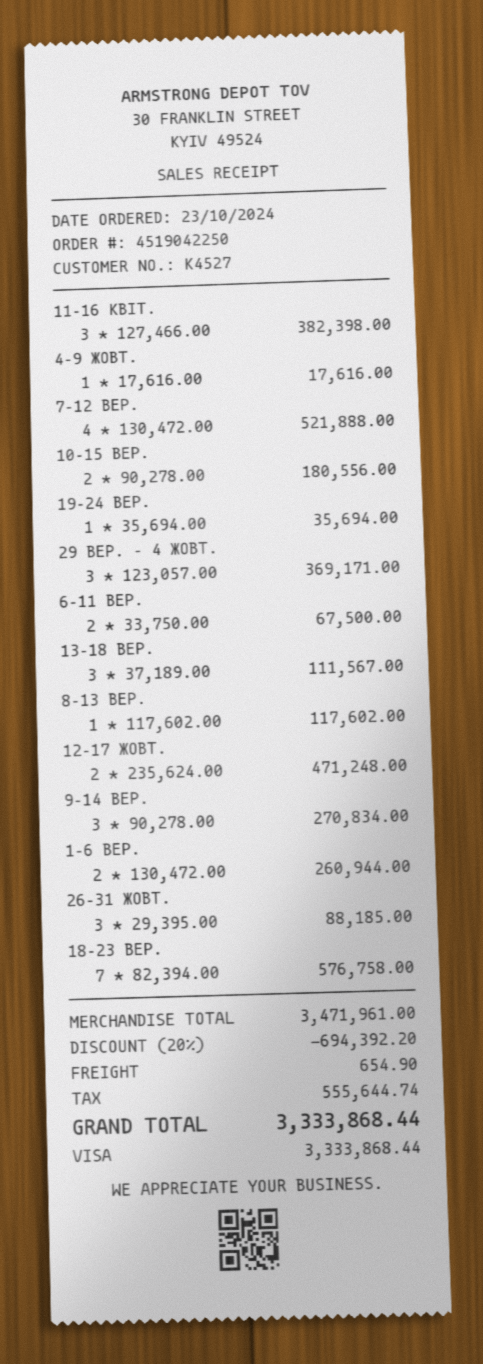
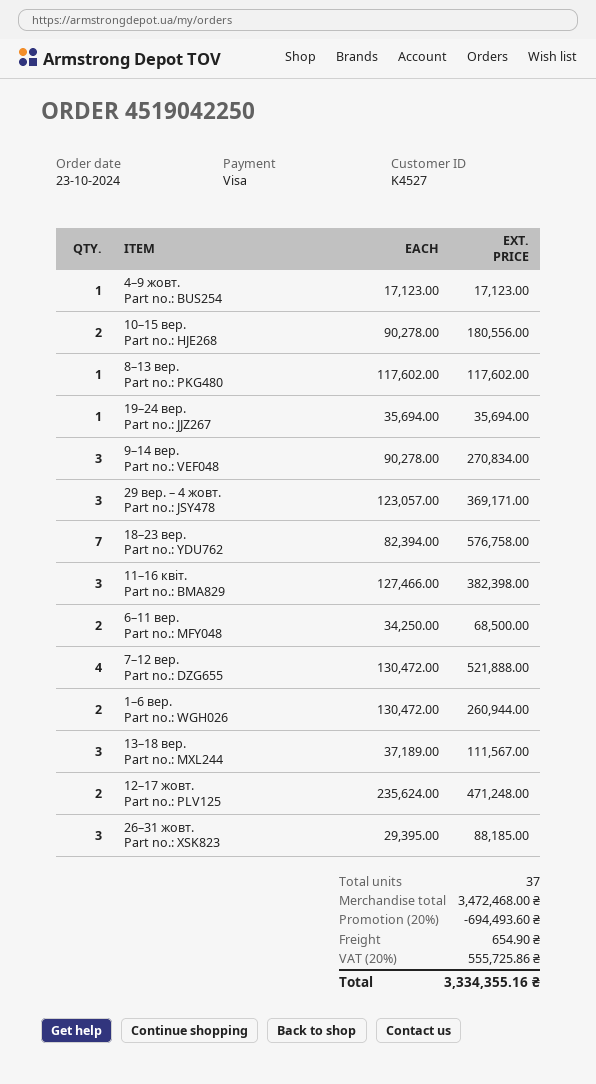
4–9 ЖОВТ.: 1 x 17616.00 = 17616.00 -> 1 x 17123.00 = 17123.00
6–11 ВЕР.: 2 x 33750.00 = 67500.00 -> 2 x 34250.00 = 68500.00
subtotal: 3471961.00 -> 3472468.00
discount: 20% = 694392.20 -> 20% = 694493.60
tax: 555644.74 -> 555725.86
total: 3333868.44 -> 3334355.16

